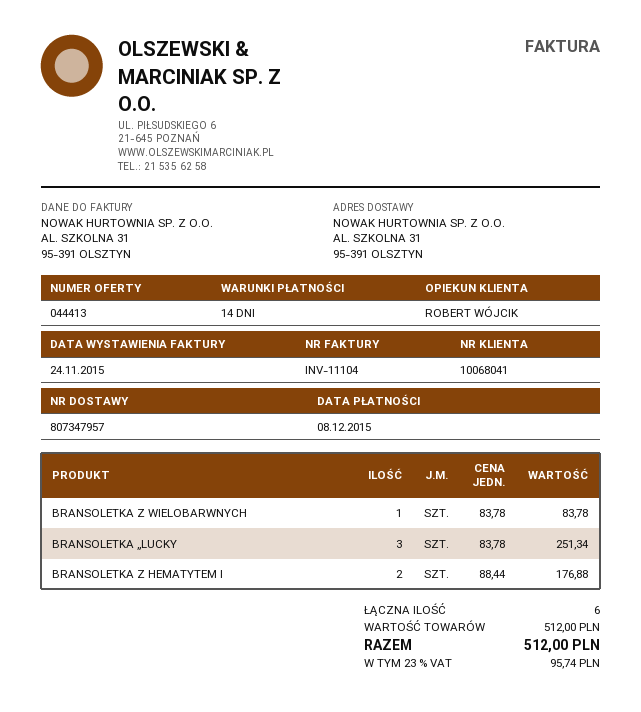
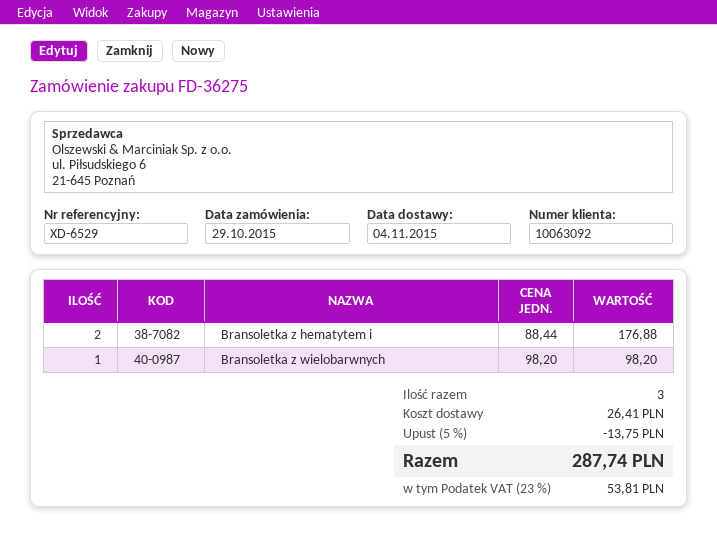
customer number: 10068041 -> 10063092
BRANSOLETKA Z WIELOBARWNYCH: 1 x 83.78 = 83.78 -> 1 x 98.20 = 98.20
BRANSOLETKA „LUCKY: 3 x 83.78 = 251.34 -> none
total quantity: 6 -> 3
discount: none -> 5% = 13.75
shipping: none -> 26.41
tax: 23% = 95.74 -> 23% = 53.81
total: 512.00 -> 287.74

